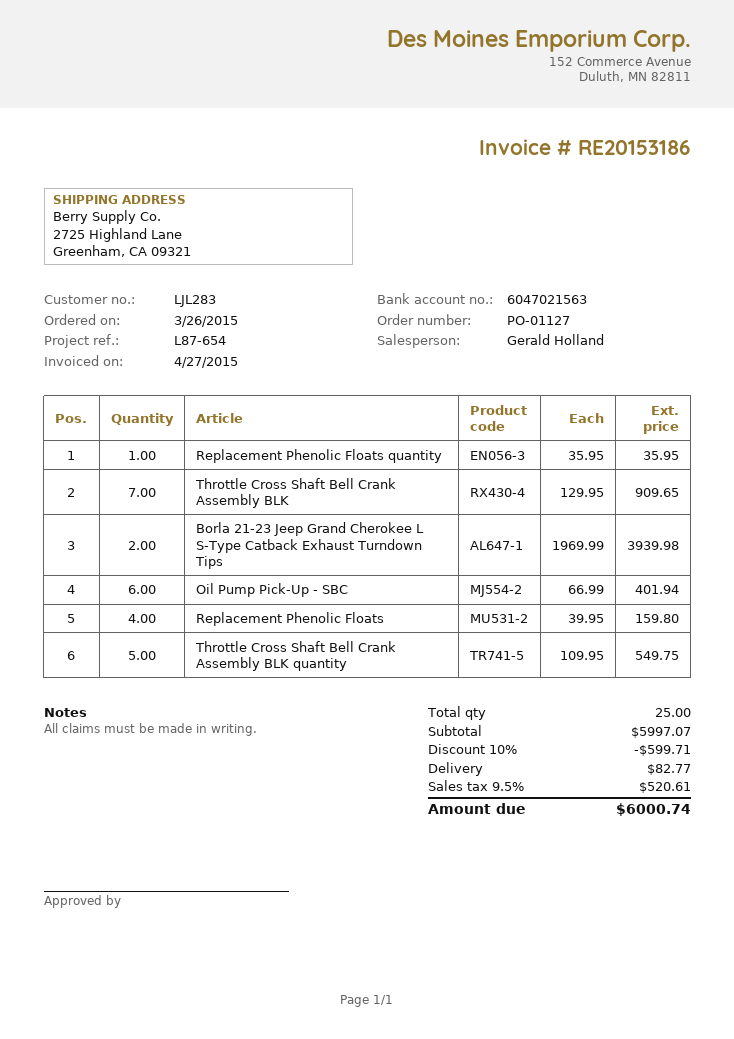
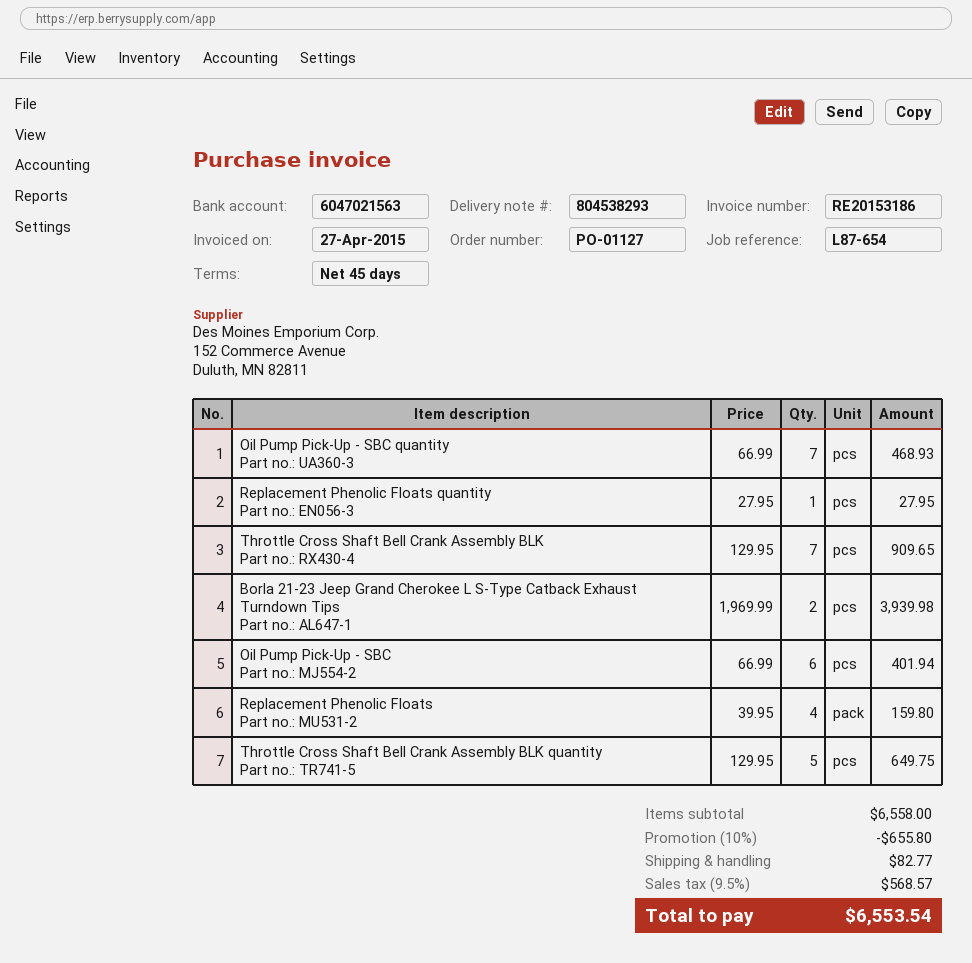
Replacement Phenolic Floats quantity: 1 x 35.95 = 35.95 -> 1 x 27.95 = 27.95
Throttle Cross Shaft Bell Crank Assembly BLK quantity: 5 x 109.95 = 549.75 -> 5 x 129.95 = 649.75
Oil Pump Pick-Up - SBC quantity: none -> 7 x 66.99 = 468.93
subtotal: 5997.07 -> 6558.00
discount: 10% = 599.71 -> 10% = 655.80
tax: 9.5% = 520.61 -> 9.5% = 568.57
total: 6000.74 -> 6553.54

